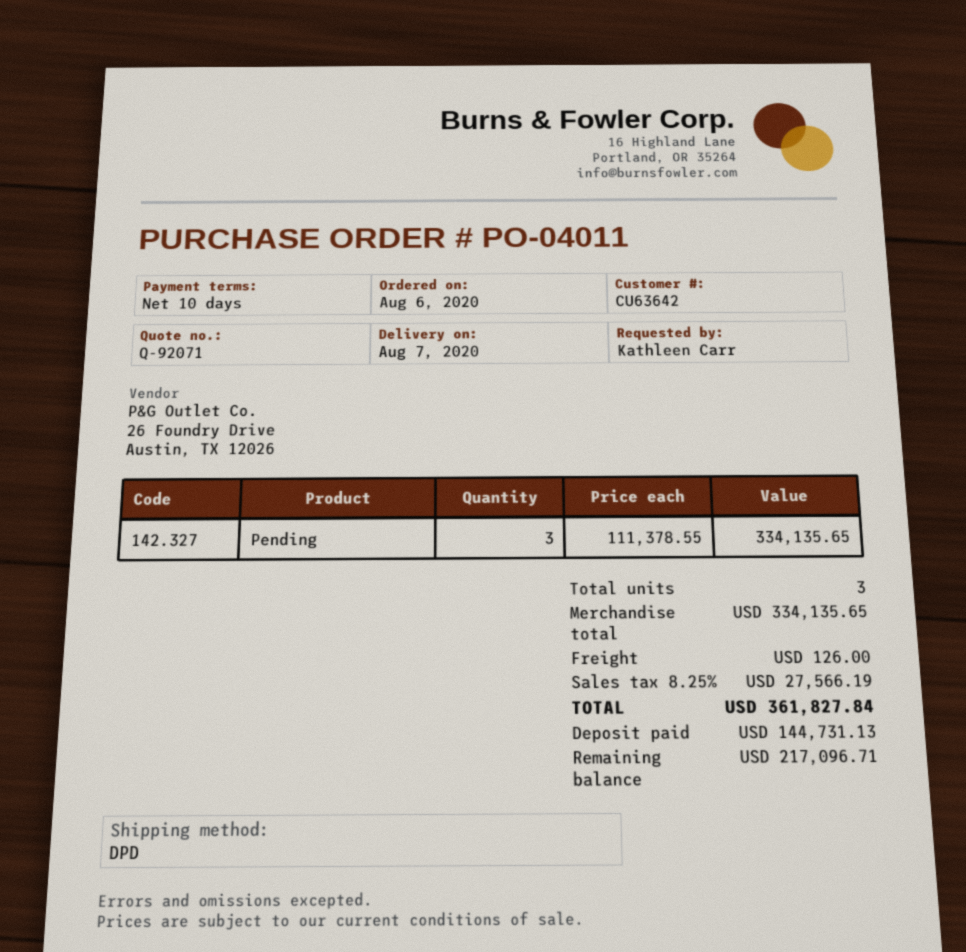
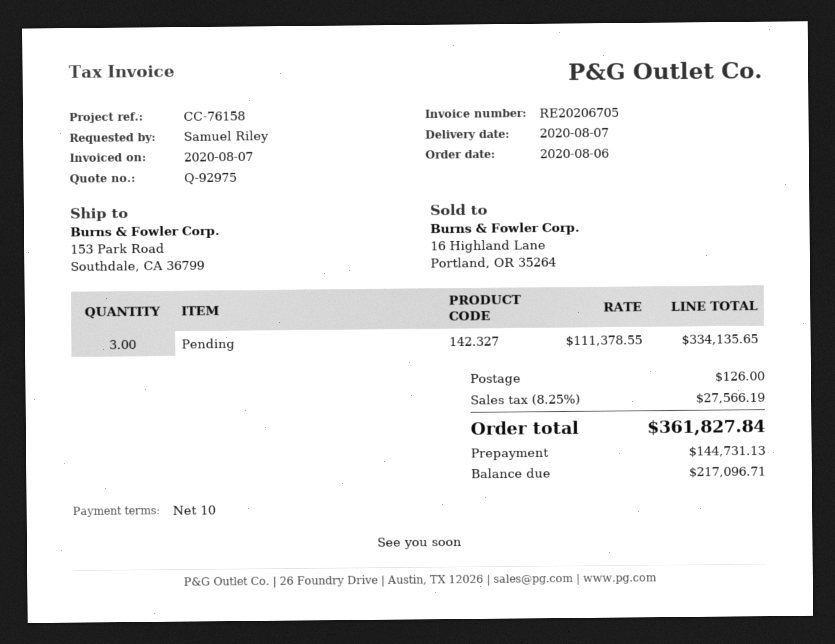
quote number: Q-92071 -> Q-92975
ordered by: Kathleen Carr -> Samuel Riley

